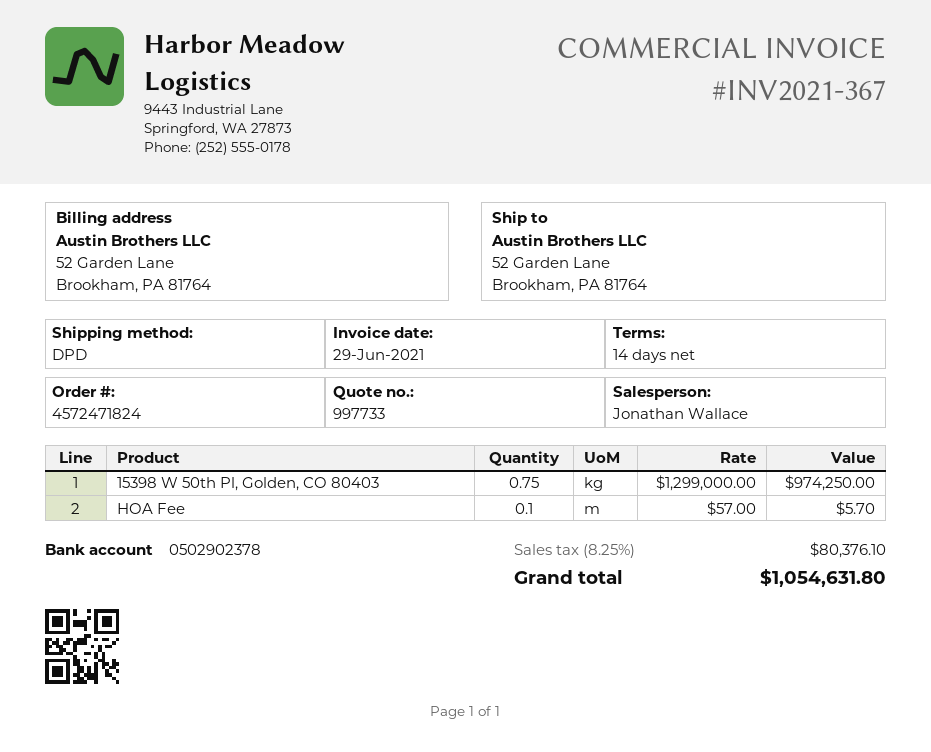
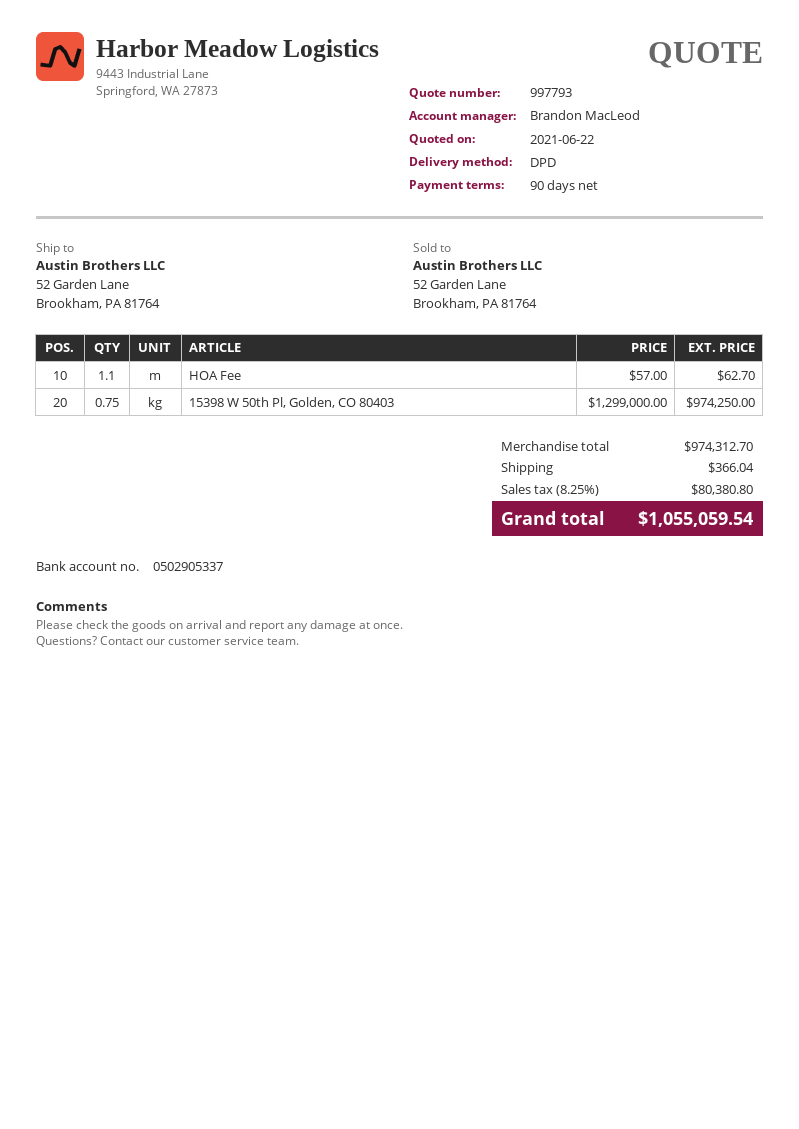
quote number: 997733 -> 997793
payment terms: 14 days -> 90 days
sales rep: Jonathan Wallace -> Brandon MacLeod
bank account: 0502902378 -> 0502905337
HOA Fee: 0.1 x 57.00 = 5.70 -> 1.1 x 57.00 = 62.70
shipping: none -> 366.04
tax: 8.25% = 80376.10 -> 8.25% = 80380.80
total: 1054631.80 -> 1055059.54

